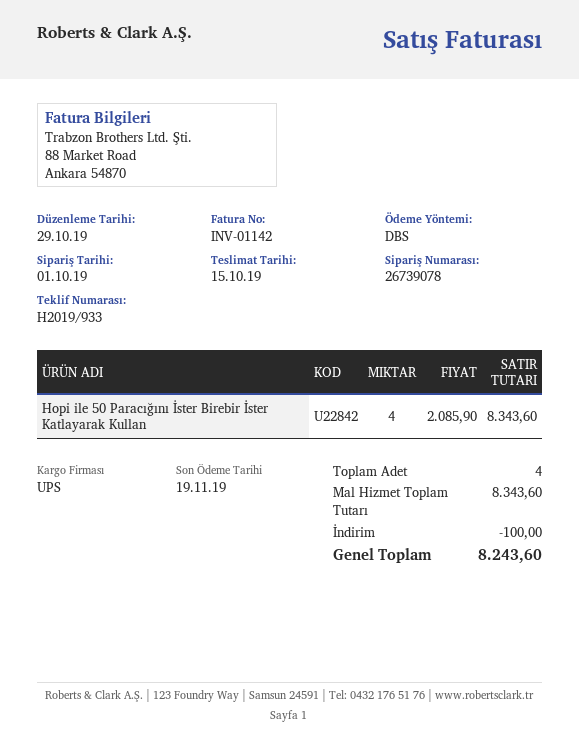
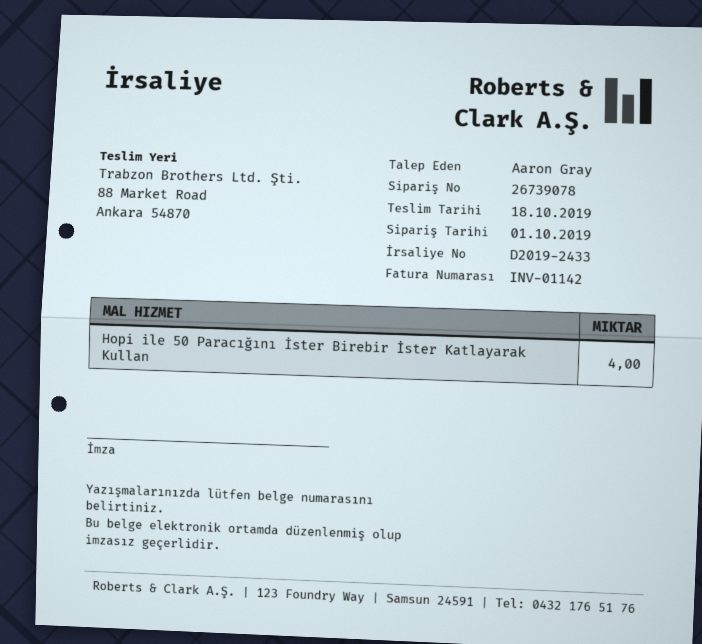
delivery date: 2019-10-15 -> 2019-10-18

